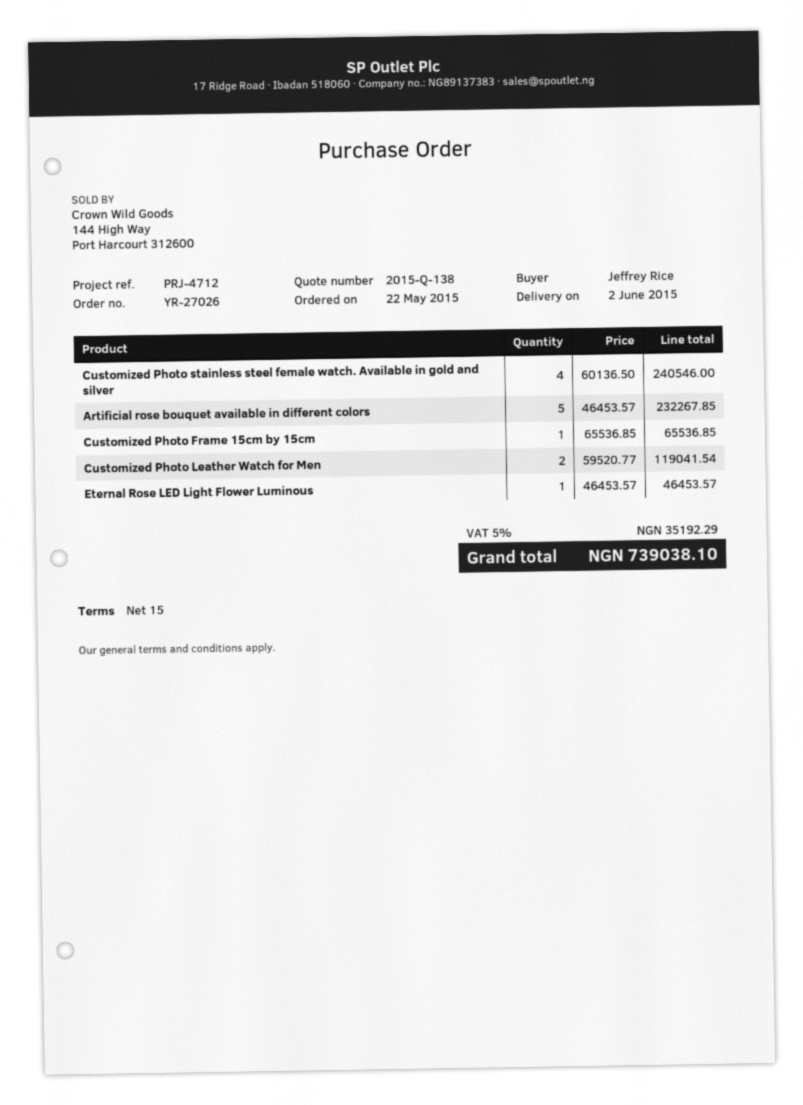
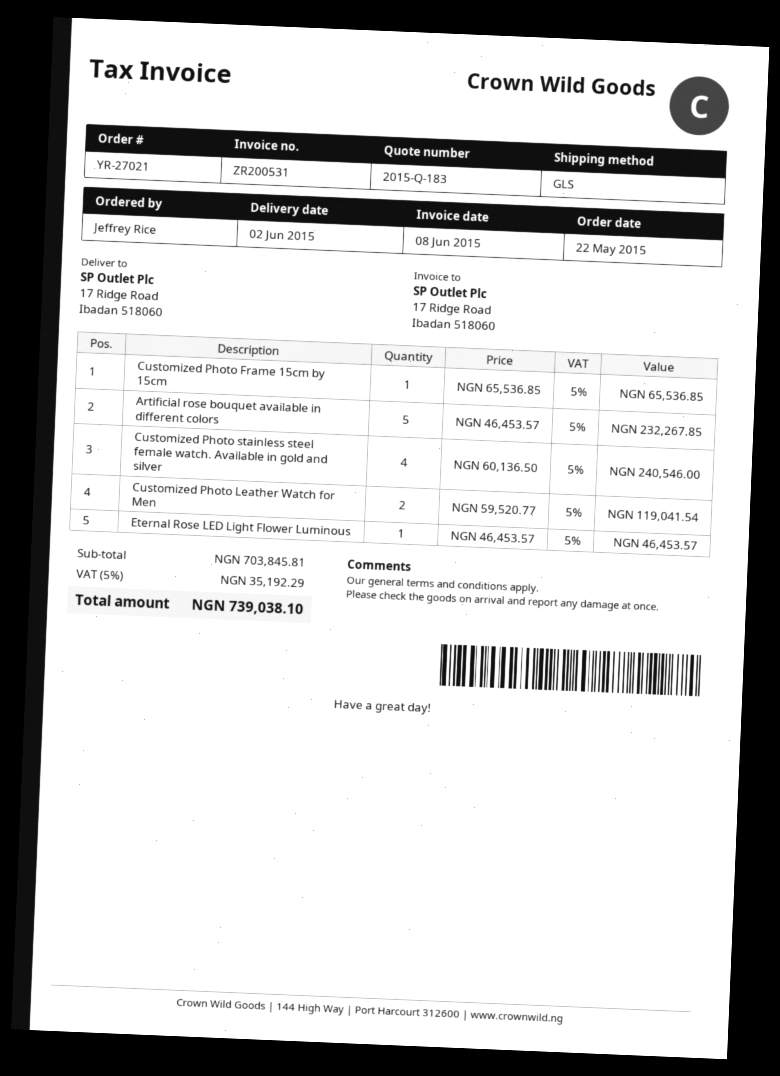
quote number: 2015-Q-138 -> 2015-Q-183
order number: YR-27026 -> YR-27021

